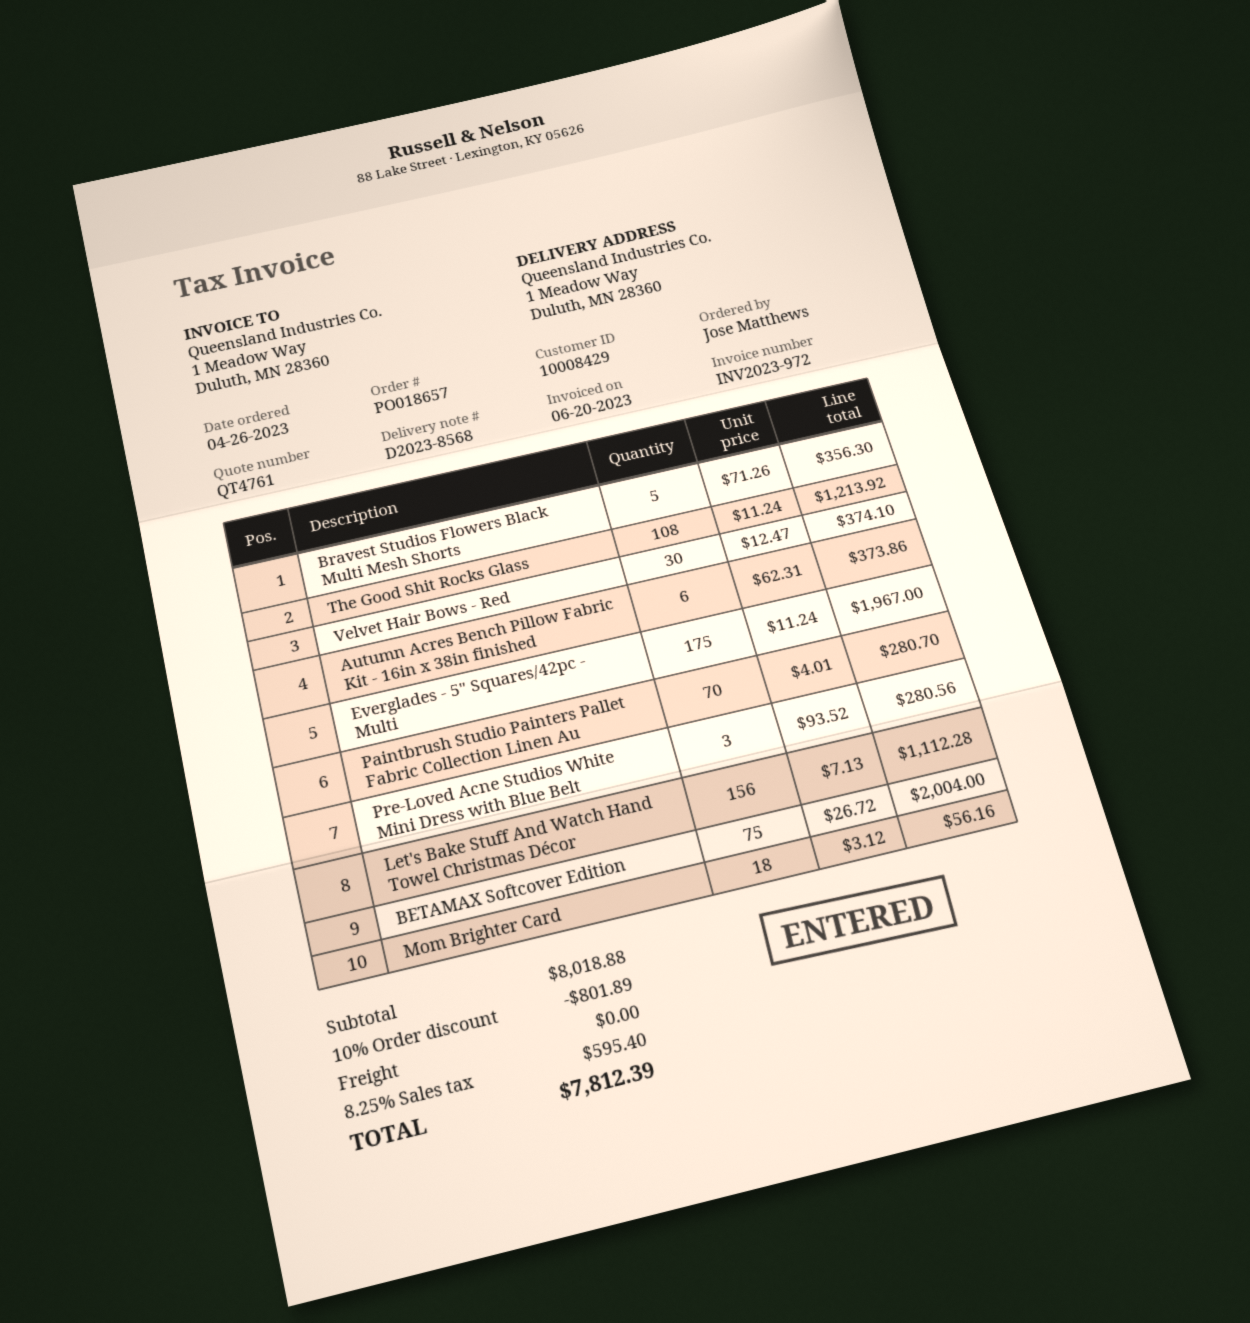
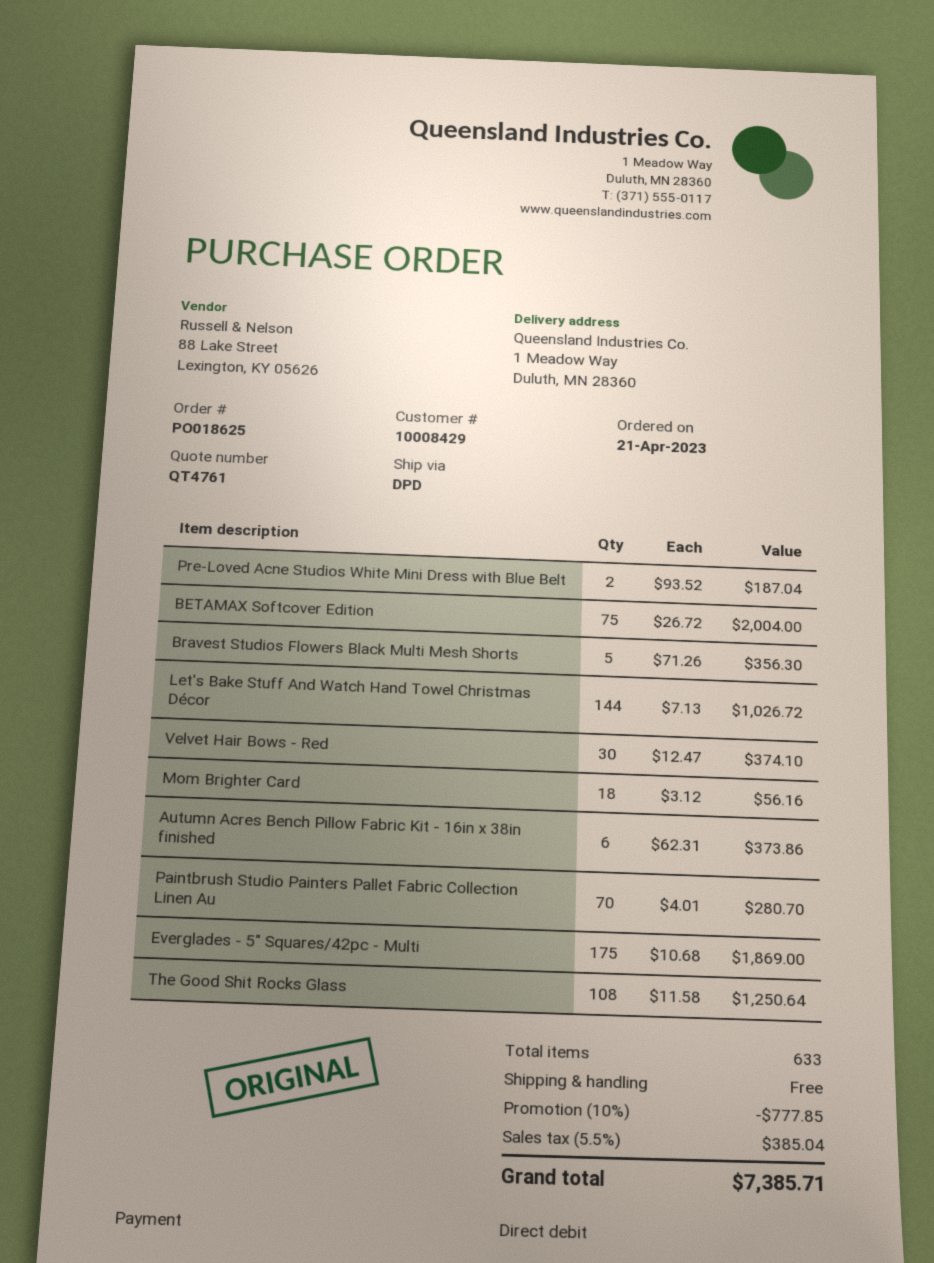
order number: PO018657 -> PO018625
order date: 2023-04-26 -> 2023-04-21
The Good Shit Rocks Glass: 108 x 11.24 = 1213.92 -> 108 x 11.58 = 1250.64
Everglades - 5" Squares/42pc - Multi: 175 x 11.24 = 1967.00 -> 175 x 10.68 = 1869.00
Pre-Loved Acne Studios White Mini Dress with Blue Belt: 3 x 93.52 = 280.56 -> 2 x 93.52 = 187.04
Let's Bake Stuff And Watch Hand Towel Christmas Décor: 156 x 7.13 = 1112.28 -> 144 x 7.13 = 1026.72
discount: 10% = 801.89 -> 10% = 777.85
tax: 8.25% = 595.40 -> 5.5% = 385.04
total: 7812.39 -> 7385.71

